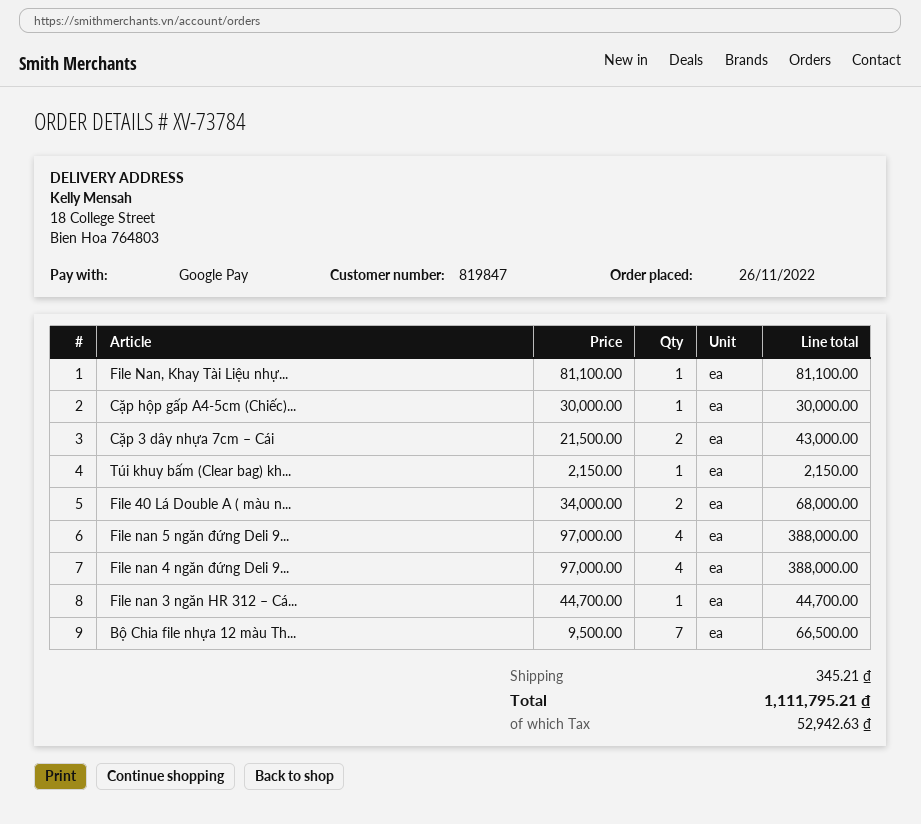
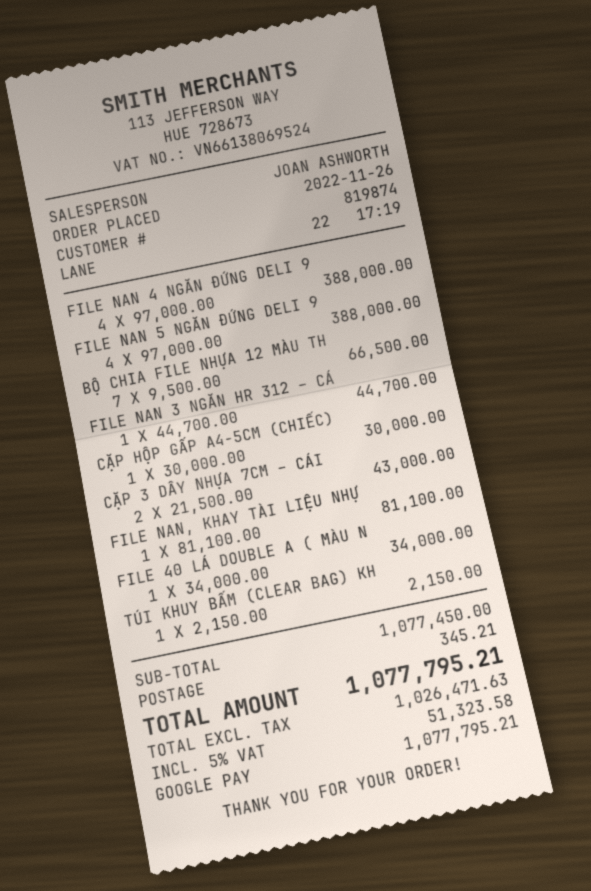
customer number: 819847 -> 819874
File 40 Lá Double A ( màu n...: 2 x 34000.00 = 68000.00 -> 1 x 34000.00 = 34000.00
tax: 52942.63 -> 51323.58
total: 1111795.21 -> 1077795.21

